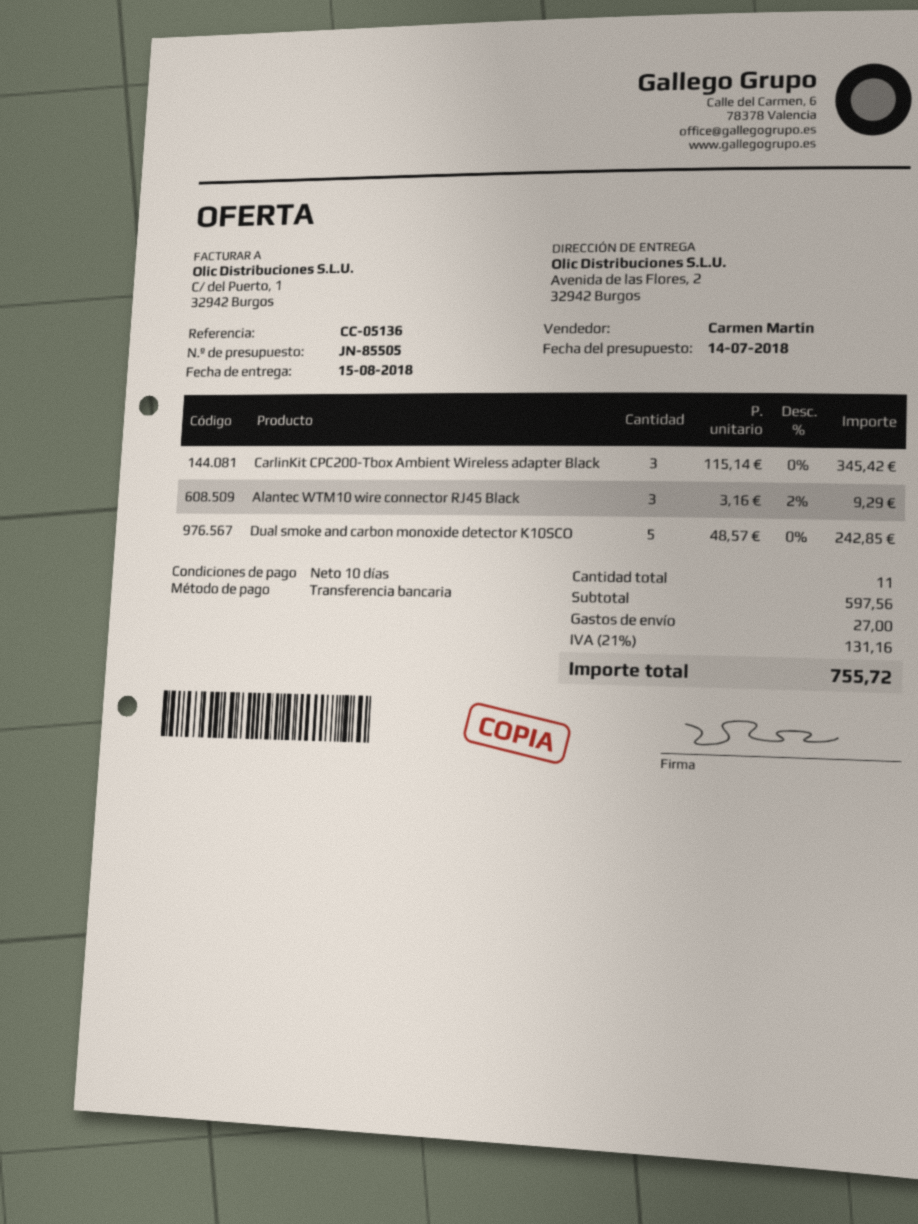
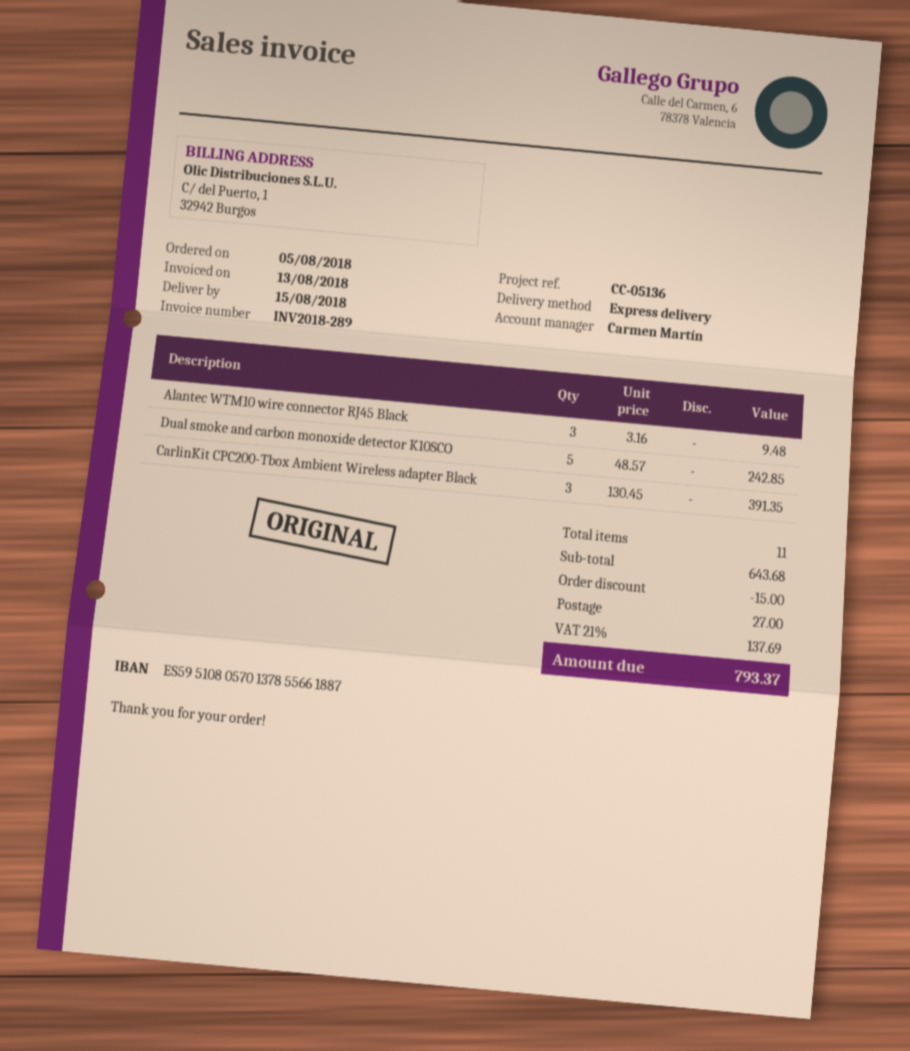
CarlinKit CPC200-Tbox Ambient Wireless adapter Black: 3 x 115.14 = 345.42 -> 3 x 130.45 = 391.35
Alantec WTM10 wire connector RJ45 Black: 3 x 3.16 - 2% = 9.29 -> 3 x 3.16 = 9.48
subtotal: 597.56 -> 643.68
discount: none -> 15.00
tax: 21% = 131.16 -> 21% = 137.69
total: 755.72 -> 793.37

